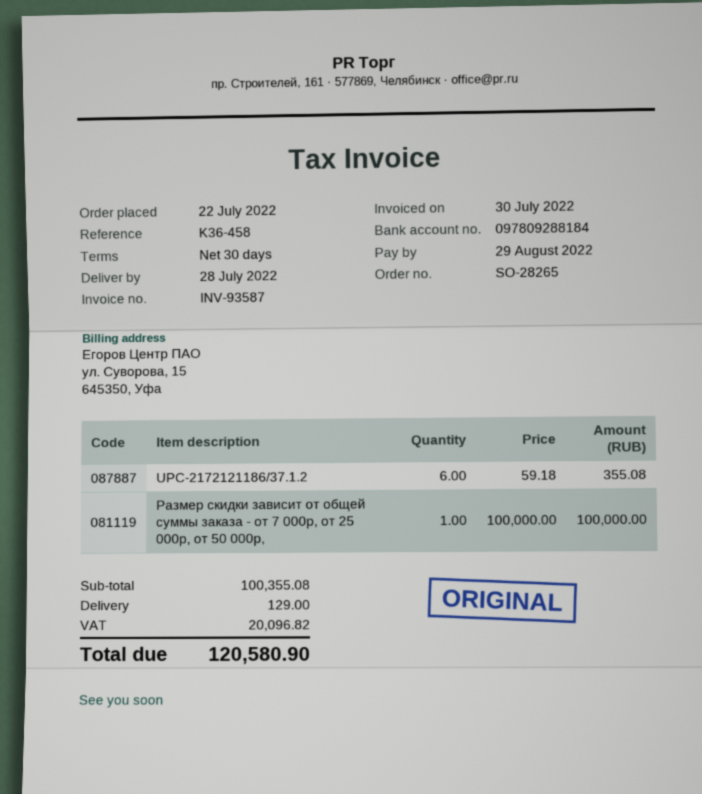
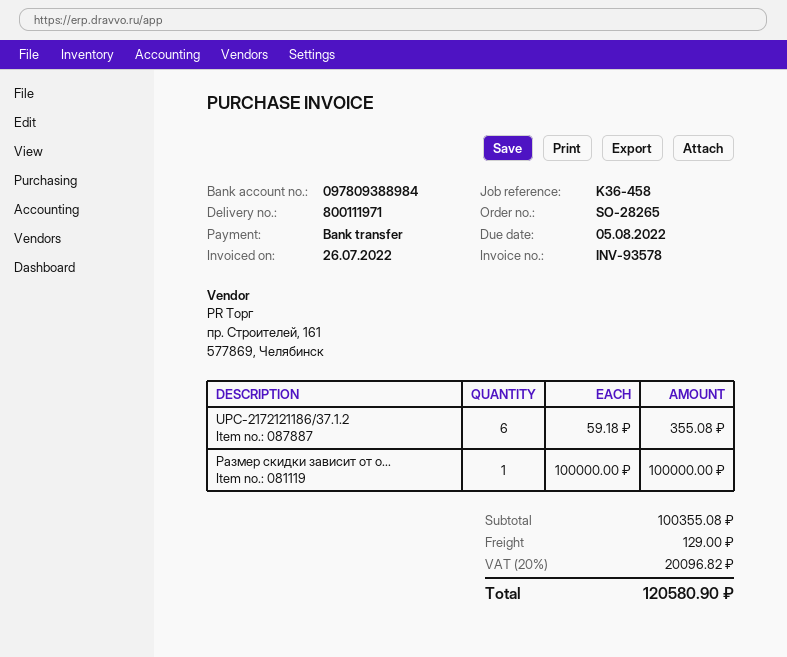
invoice number: INV-93587 -> INV-93578
invoice date: 2022-07-30 -> 2022-07-26
due date: 2022-08-29 -> 2022-08-05
bank account: 097809288184 -> 097809388984

